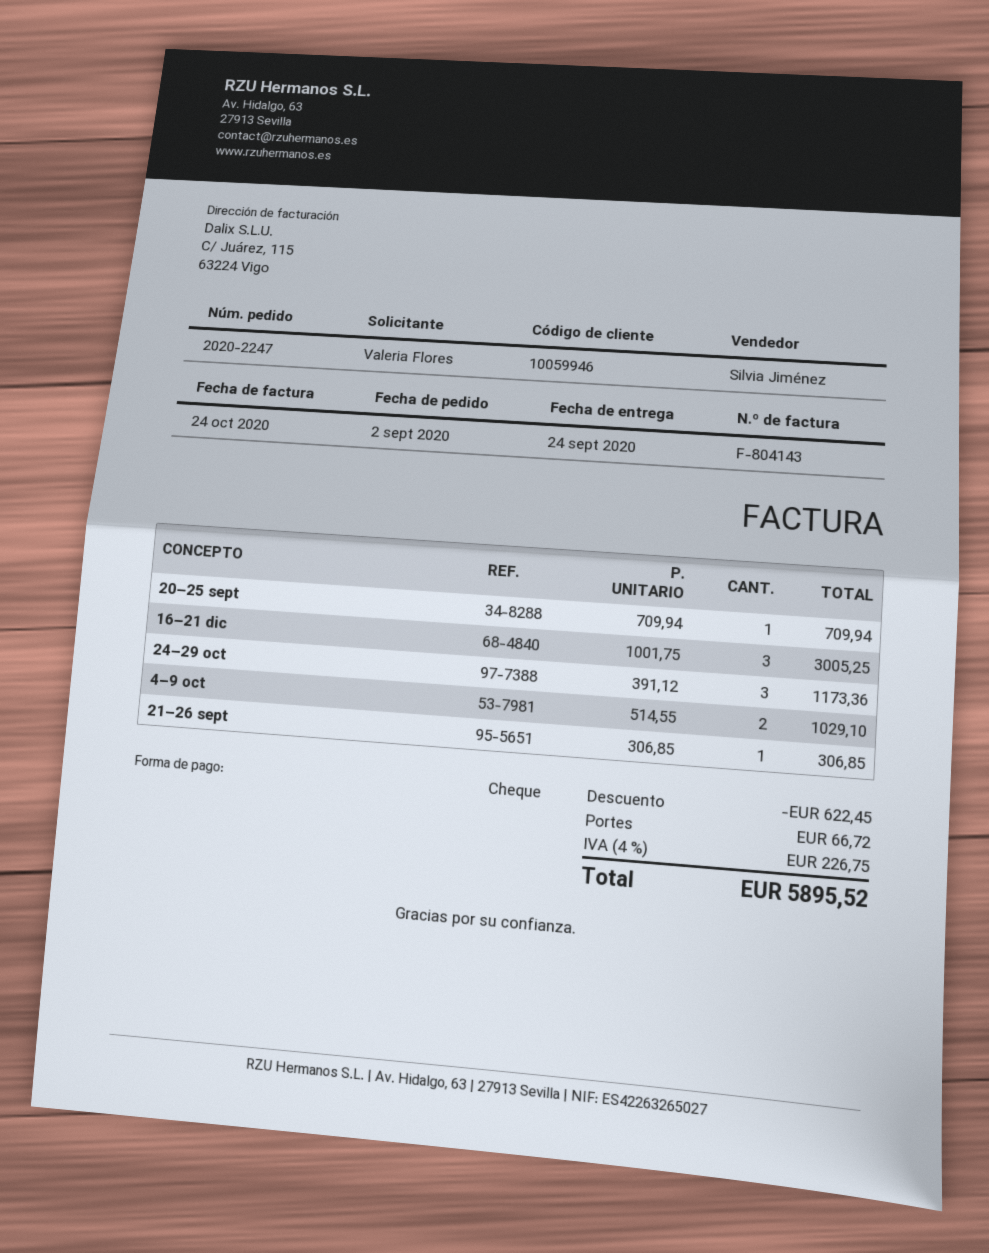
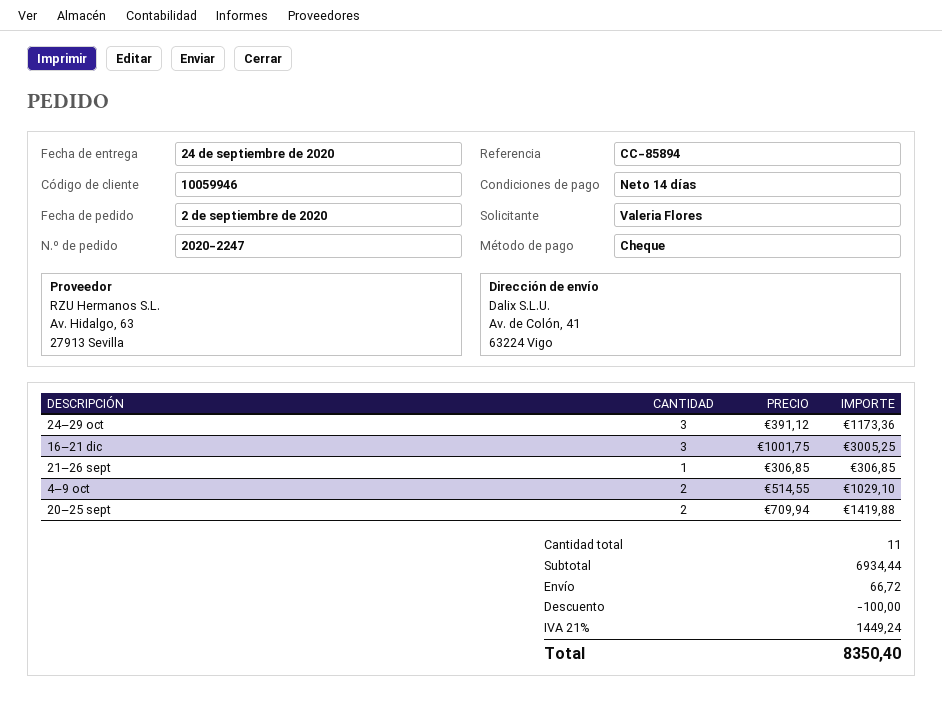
20–25 sept: 1 x 709.94 = 709.94 -> 2 x 709.94 = 1419.88
discount: 622.45 -> 100.00
tax: 4% = 226.75 -> 21% = 1449.24
total: 5895.52 -> 8350.40

